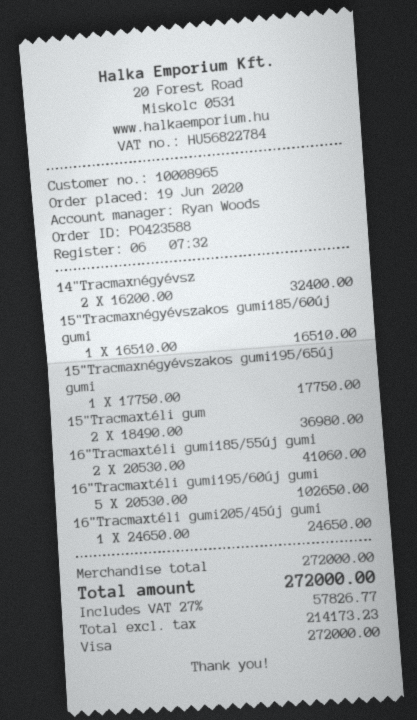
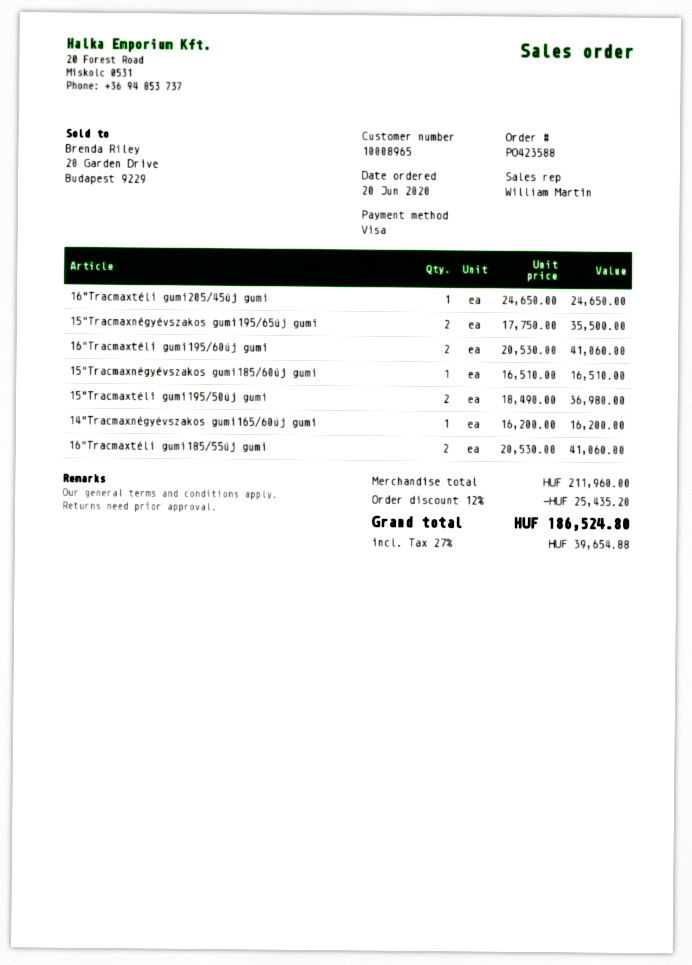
order date: 2020-06-19 -> 2020-06-20
sales rep: Ryan Woods -> William Martin
14"Tracmaxnégyévsz: 2 x 16200.00 = 32400.00 -> 1 x 16200.00 = 16200.00
15"Tracmaxnégyévszakos gumi195/65új gumi: 1 x 17750.00 = 17750.00 -> 2 x 17750.00 = 35500.00
16"Tracmaxtéli gumi195/60új gumi: 5 x 20530.00 = 102650.00 -> 2 x 20530.00 = 41060.00
subtotal: 272000.00 -> 211960.00
discount: none -> 12% = 25435.20
tax: 27% = 57826.77 -> 27% = 39654.88
total: 272000.00 -> 186524.80

